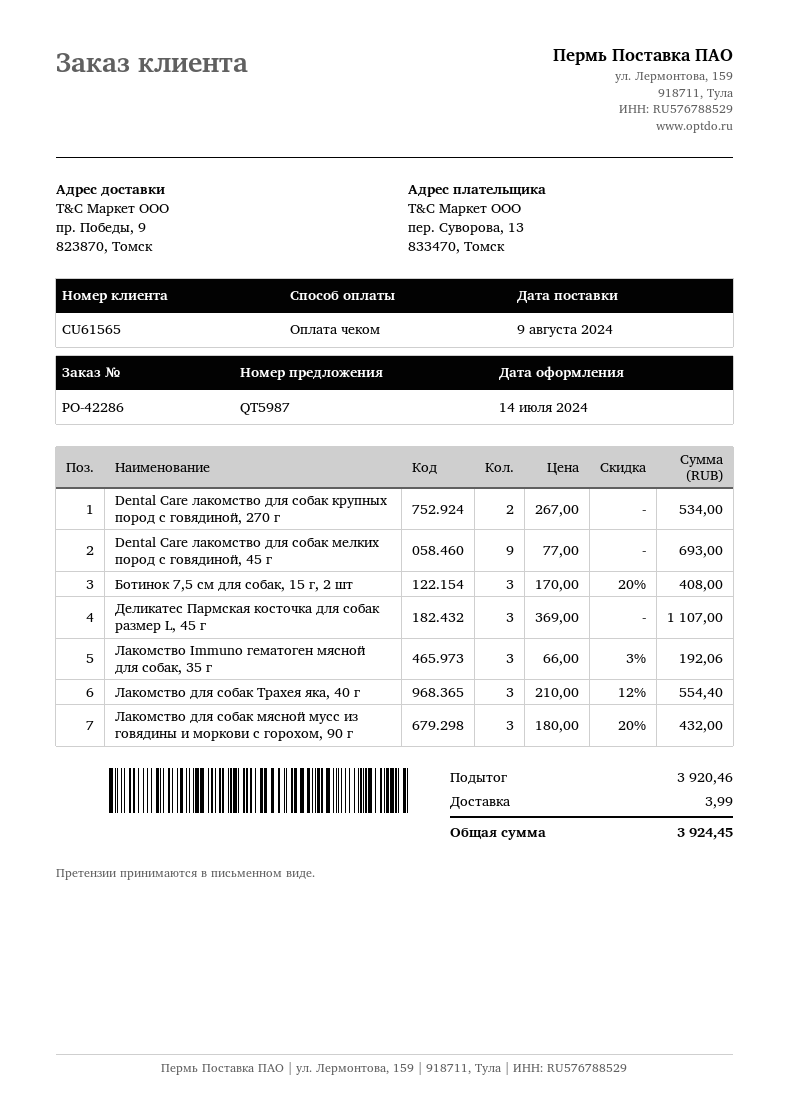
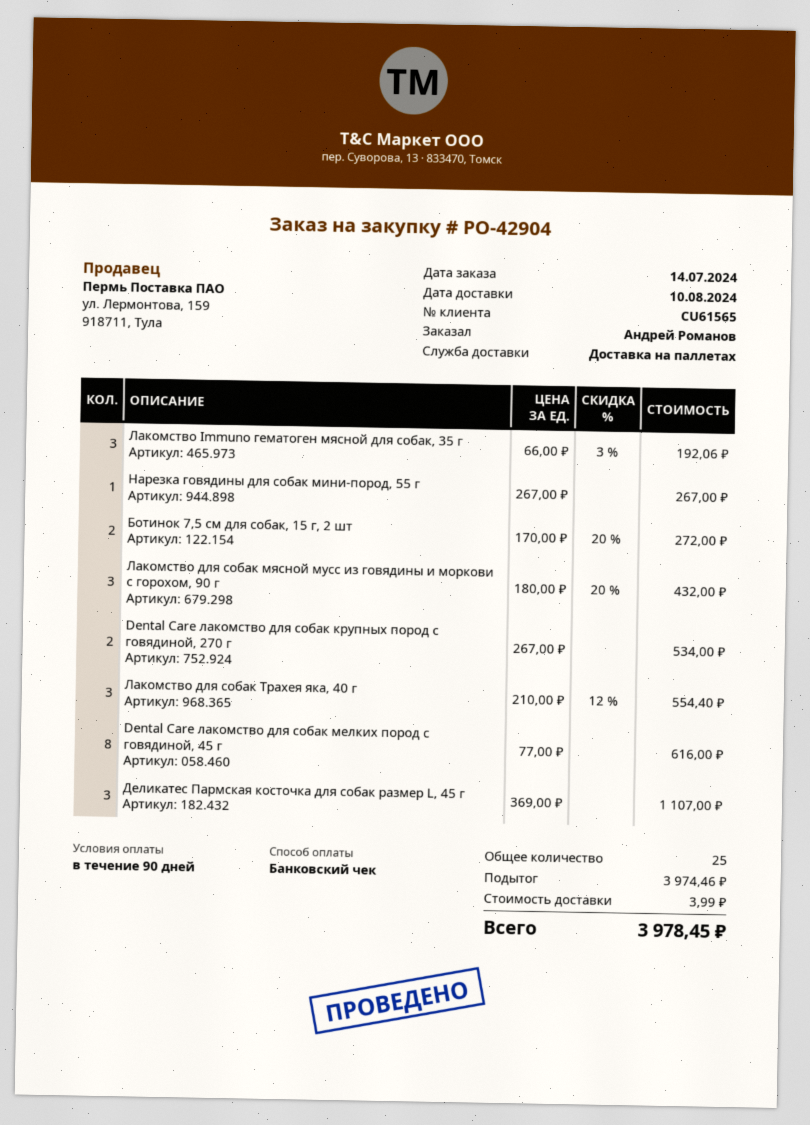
order number: PO-42286 -> PO-42904
delivery date: 2024-08-09 -> 2024-08-10
Dental Care лакомство для собак мелких пород с говядиной, 45 г: 9 x 77.00 = 693.00 -> 8 x 77.00 = 616.00
Ботинок 7,5 см для собак, 15 г, 2 шт: 3 x 170.00 - 20% = 408.00 -> 2 x 170.00 - 20% = 272.00
Нарезка говядины для собак мини-пород, 55 г: none -> 1 x 267.00 = 267.00
subtotal: 3920.46 -> 3974.46
total: 3924.45 -> 3978.45

